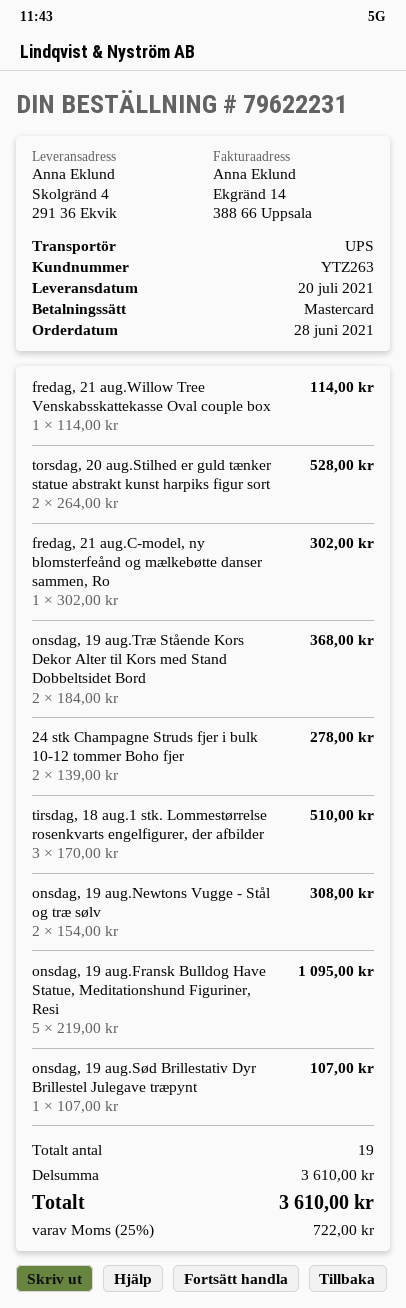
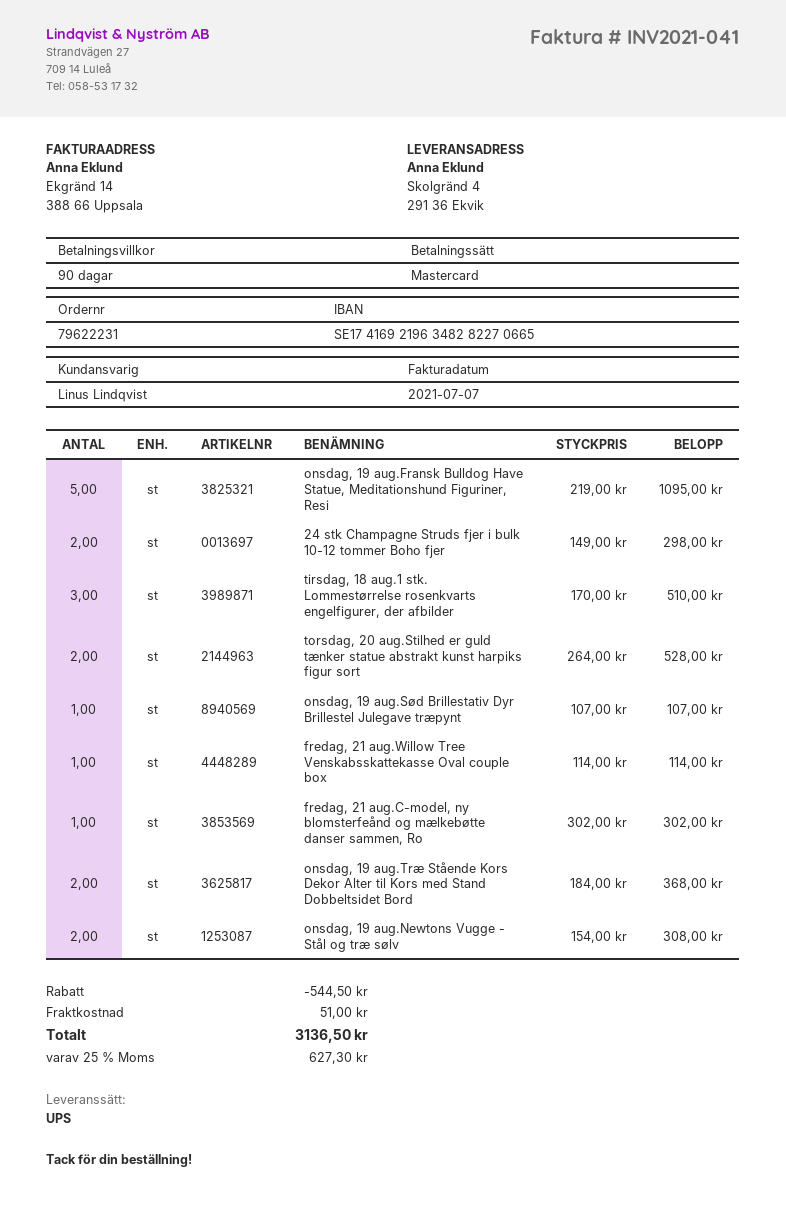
24 stk Champagne Struds fjer i bulk 10-12 tommer Boho fjer: 2 x 139.00 = 278.00 -> 2 x 149.00 = 298.00
discount: none -> 544.50
shipping: none -> 51.00
tax: 25% = 722.00 -> 25% = 627.30
total: 3610.00 -> 3136.50

